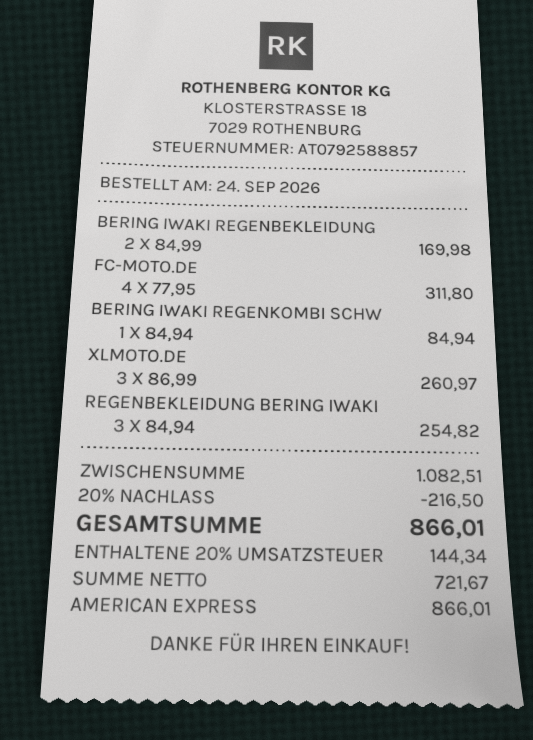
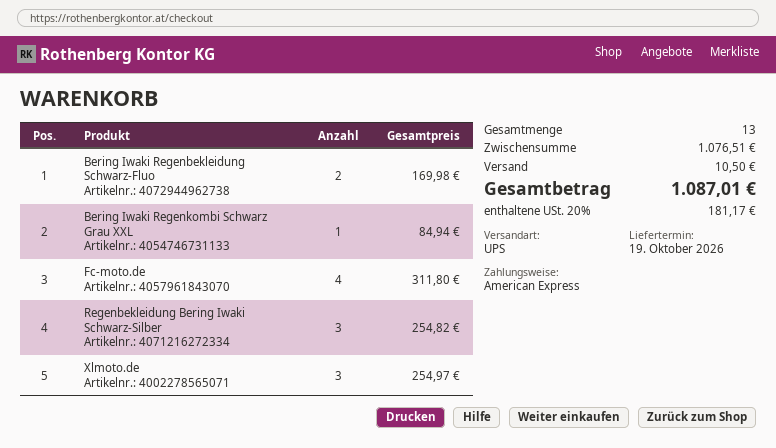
XLMOTO.DE: 3 for 260.97 -> 3 for 254.97
subtotal: 1082.51 -> 1076.51
discount: 20% = 216.50 -> none
shipping: none -> 10.50
tax: 20% = 144.34 -> 20% = 181.17
total: 866.01 -> 1087.01

